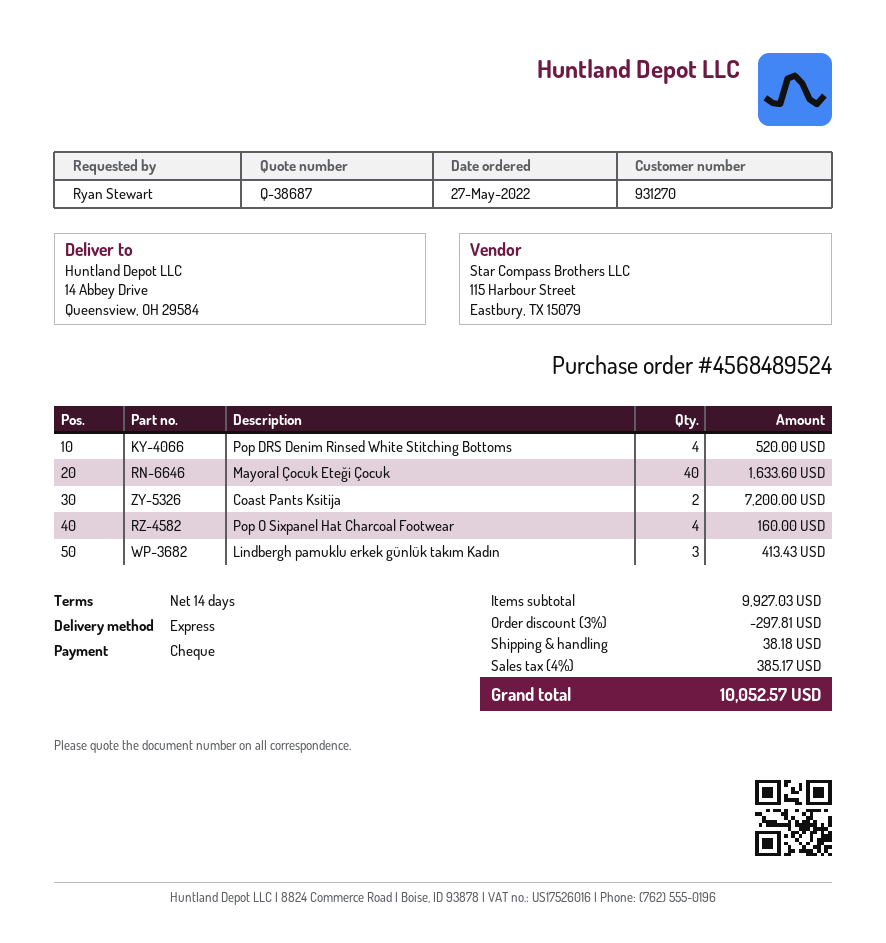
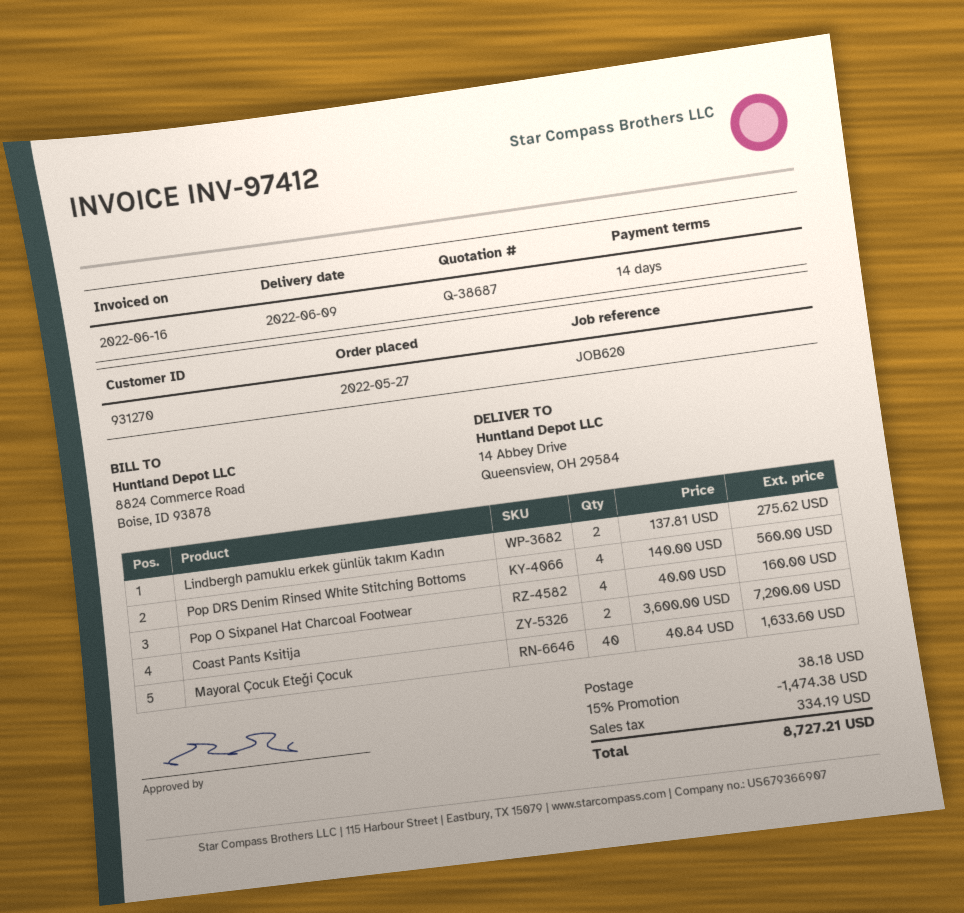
Pop DRS Denim Rinsed White Stitching Bottoms: 4 for 520.00 -> 4 for 560.00
Lindbergh pamuklu erkek günlük takım Kadın: 3 for 413.43 -> 2 for 275.62
discount: 3% = 297.81 -> 15% = 1474.38
tax: 385.17 -> 334.19
total: 10052.57 -> 8727.21

